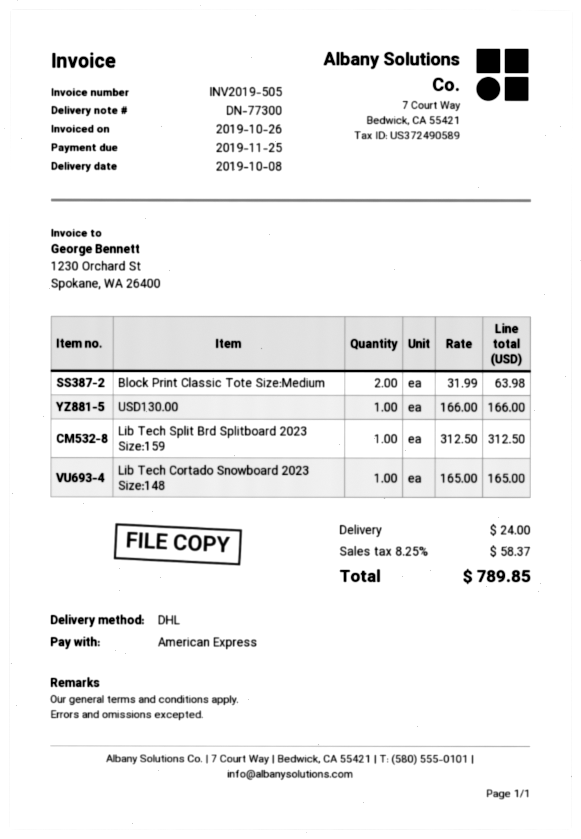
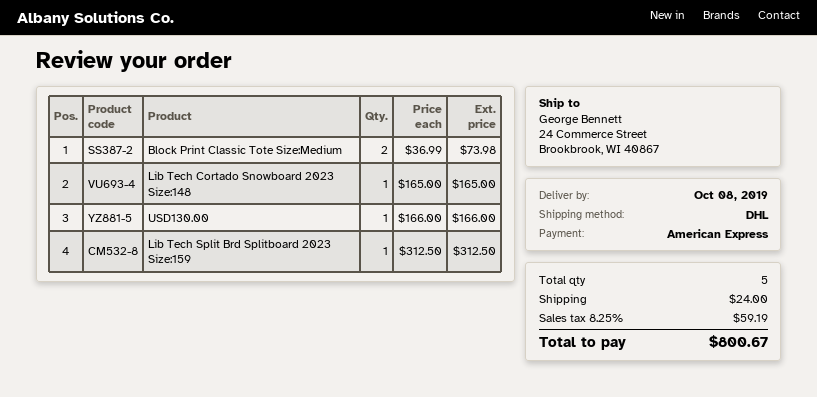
Block Print Classic Tote Size:Medium: 2 x 31.99 = 63.98 -> 2 x 36.99 = 73.98
tax: 8.25% = 58.37 -> 8.25% = 59.19
total: 789.85 -> 800.67

